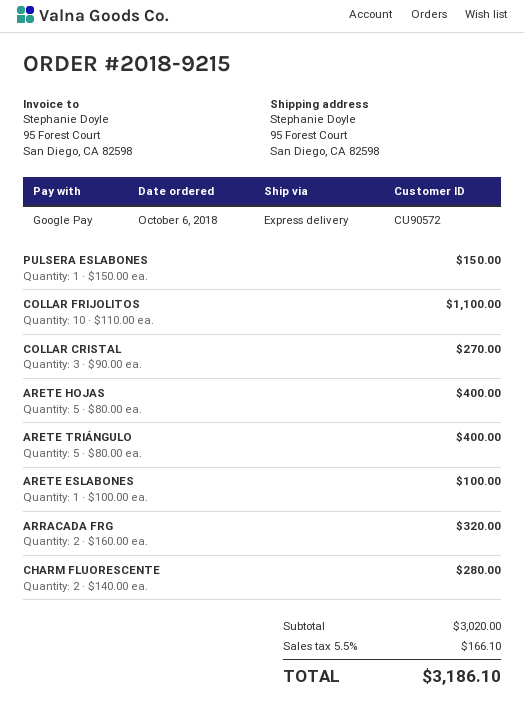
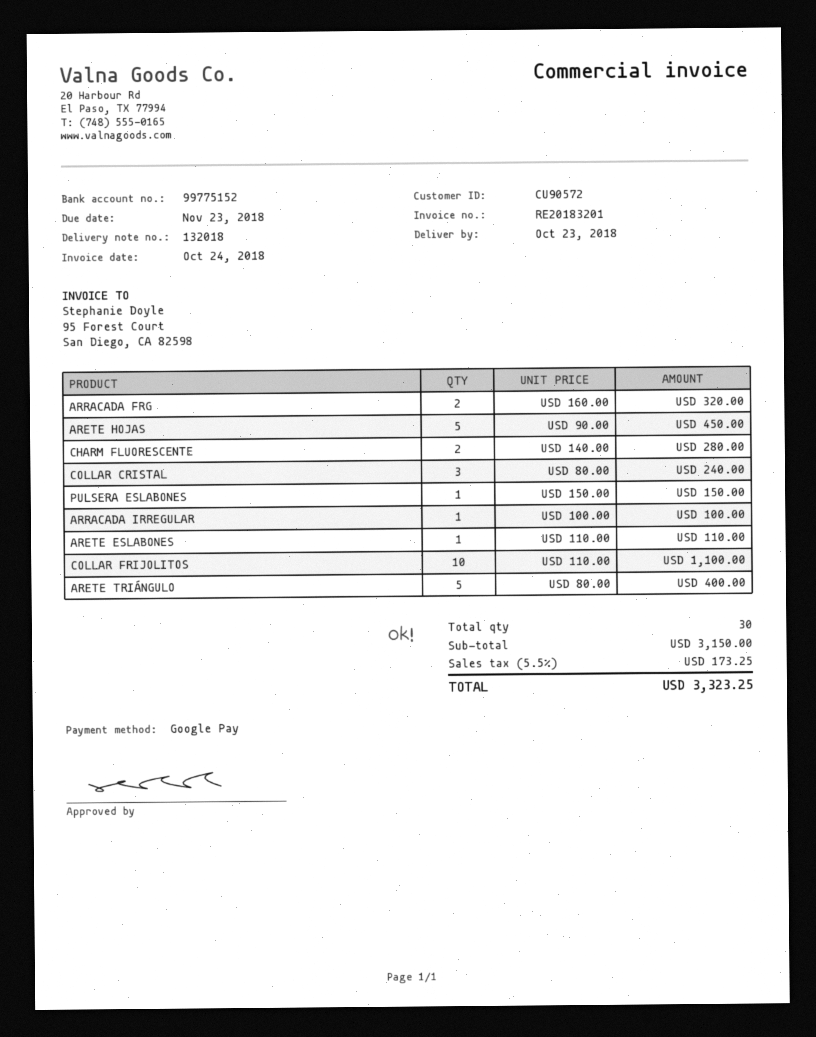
COLLAR CRISTAL: 3 x 90.00 = 270.00 -> 3 x 80.00 = 240.00
ARETE HOJAS: 5 x 80.00 = 400.00 -> 5 x 90.00 = 450.00
ARETE ESLABONES: 1 x 100.00 = 100.00 -> 1 x 110.00 = 110.00
ARRACADA IRREGULAR: none -> 1 x 100.00 = 100.00
subtotal: 3020.00 -> 3150.00
tax: 5.5% = 166.10 -> 5.5% = 173.25
total: 3186.10 -> 3323.25

